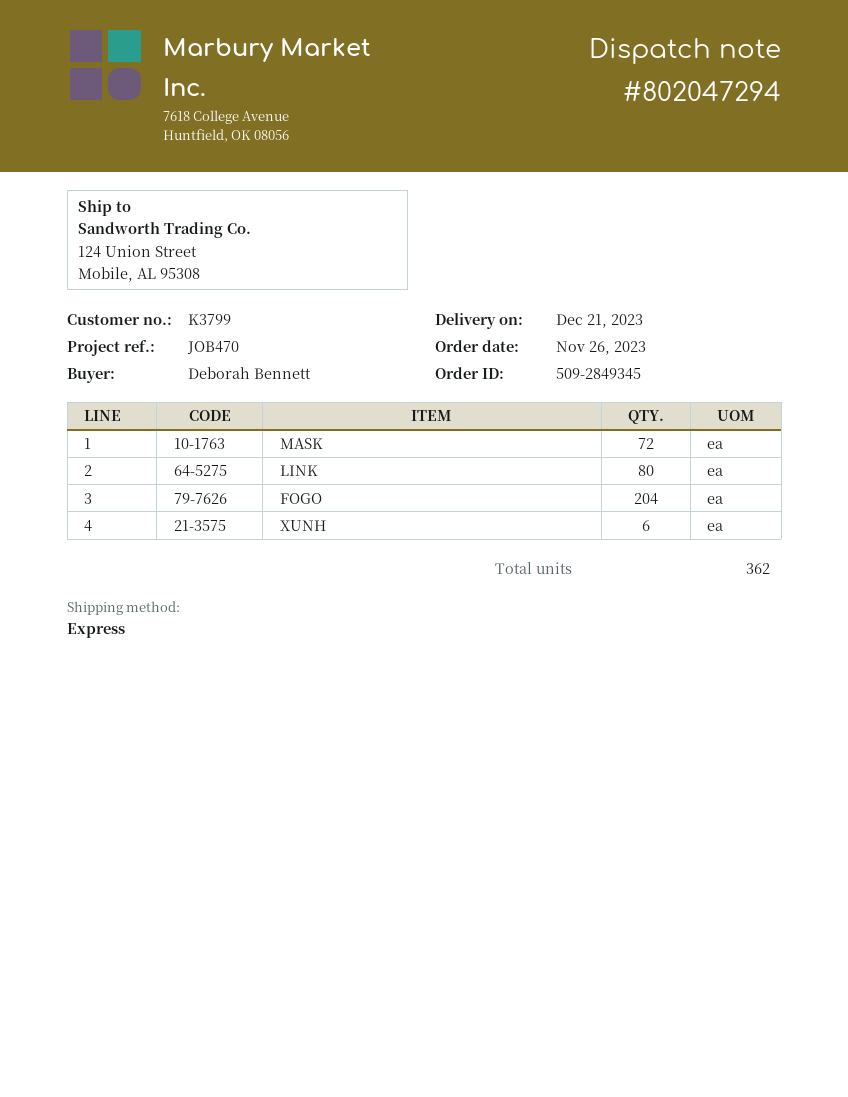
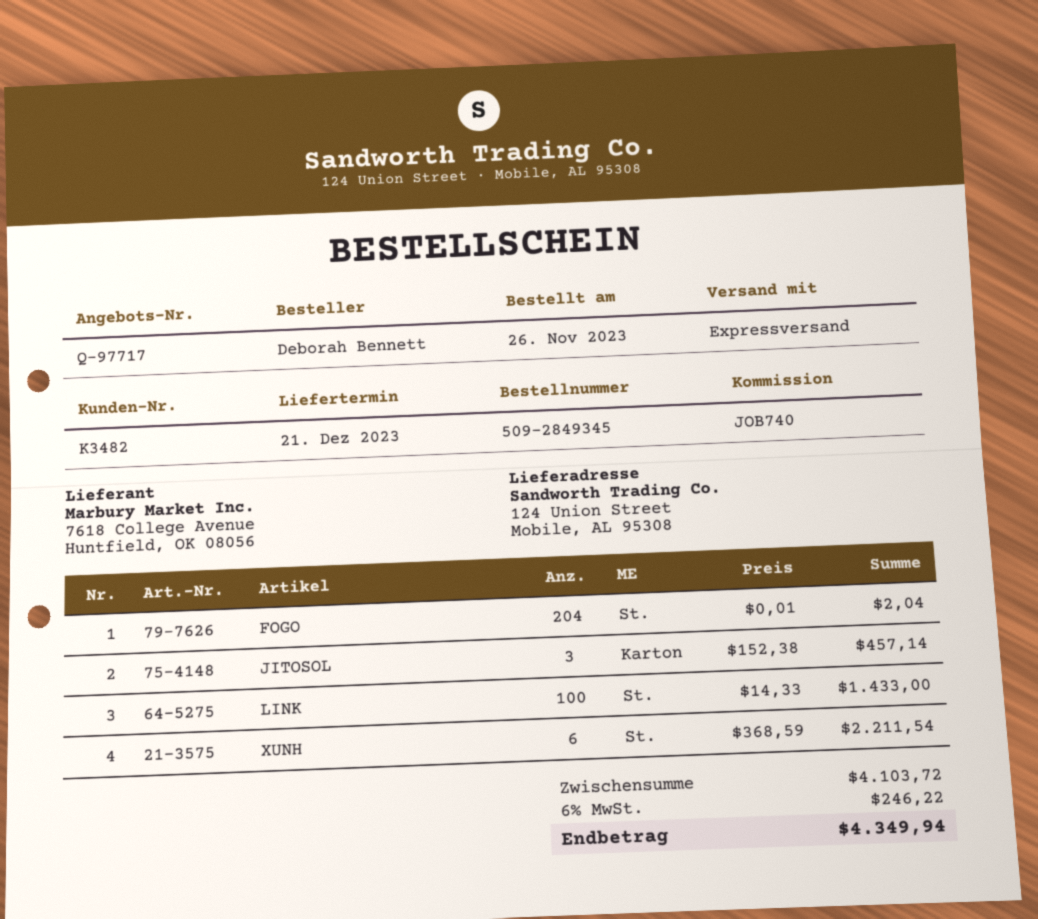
customer number: K3799 -> K3482
reference: JOB470 -> JOB740
MASK: 72 -> none
LINK: 80 -> 100
JITOSOL: none -> 3

